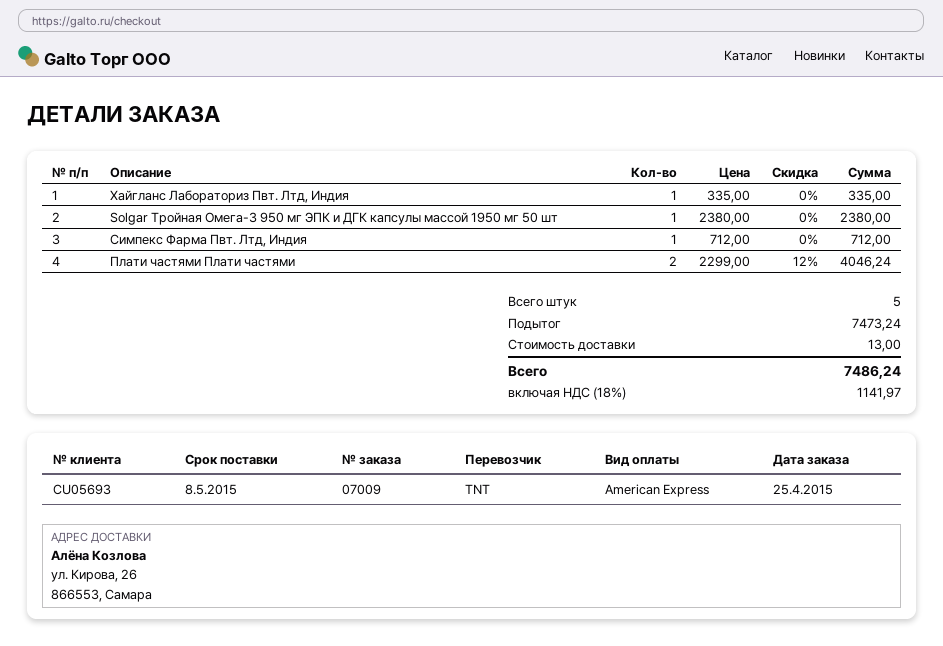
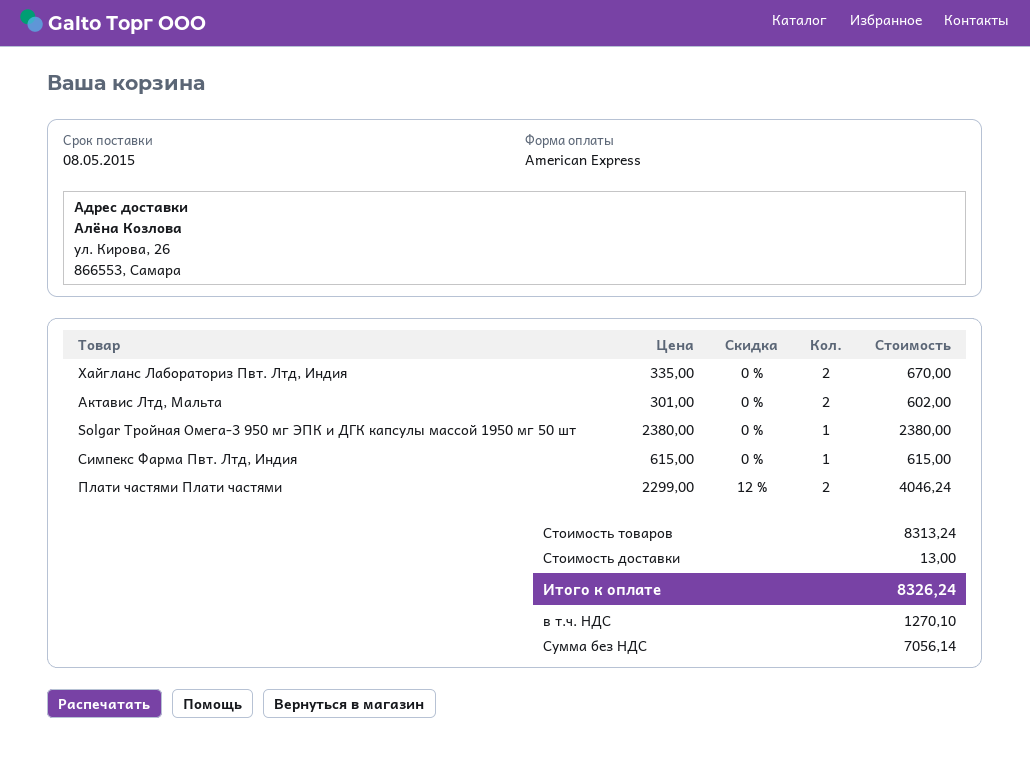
Хайгланс Лабораториз Пвт. Лтд, Индия: 1 x 335.00 = 335.00 -> 2 x 335.00 = 670.00
Симпекс Фарма Пвт. Лтд, Индия: 1 x 712.00 = 712.00 -> 1 x 615.00 = 615.00
Актавис Лтд, Мальта: none -> 2 x 301.00 = 602.00
subtotal: 7473.24 -> 8313.24
tax: 1141.97 -> 1270.10
total: 7486.24 -> 8326.24

